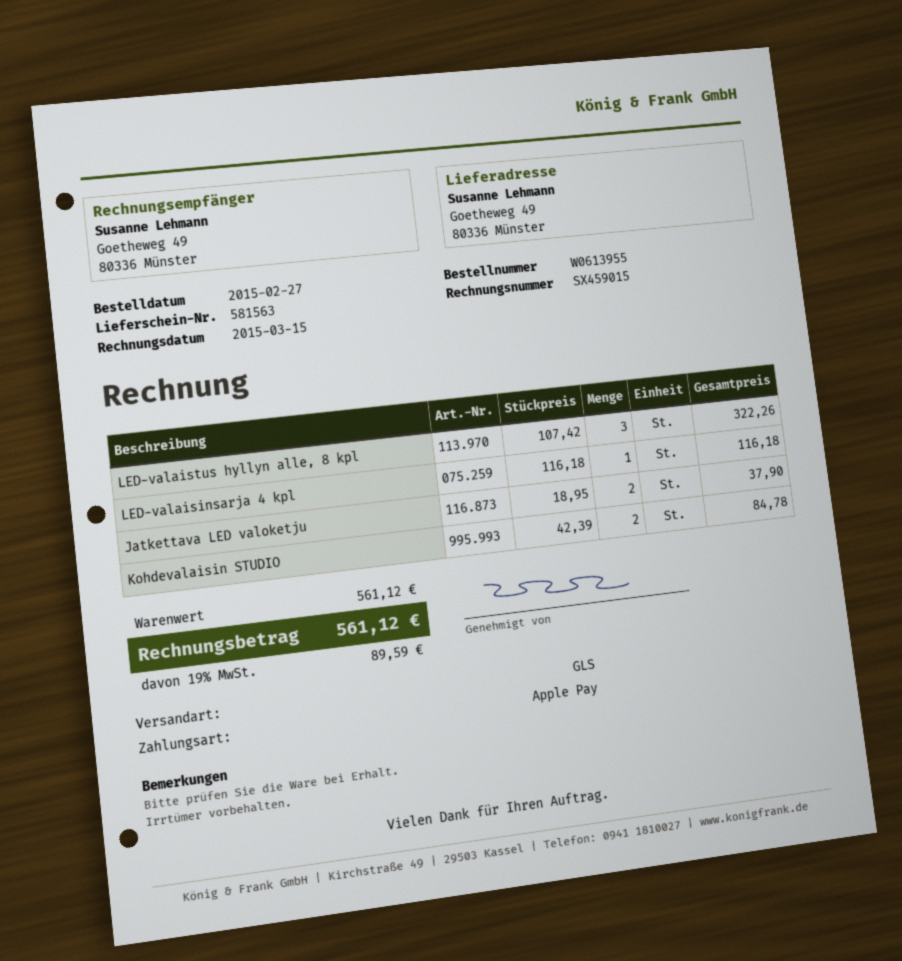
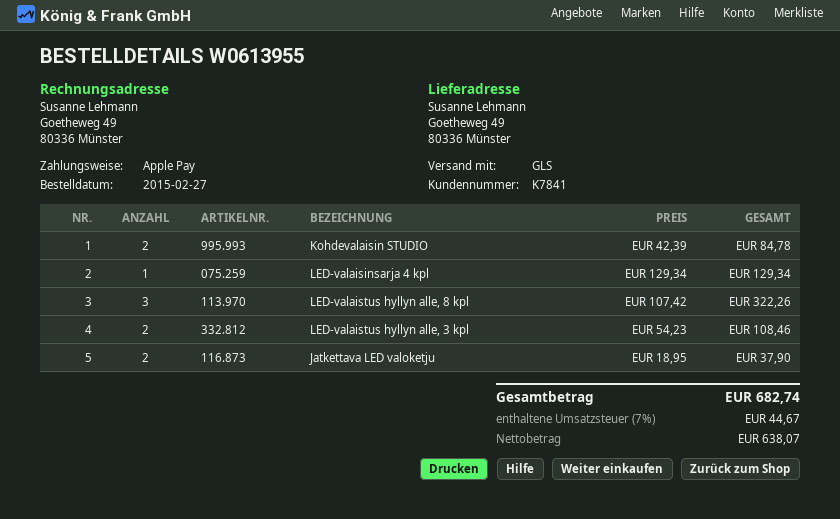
LED-valaisinsarja 4 kpl: 1 x 116.18 = 116.18 -> 1 x 129.34 = 129.34
LED-valaistus hyllyn alle, 3 kpl: none -> 2 x 54.23 = 108.46
tax: 19% = 89.59 -> 7% = 44.67
total: 561.12 -> 682.74

